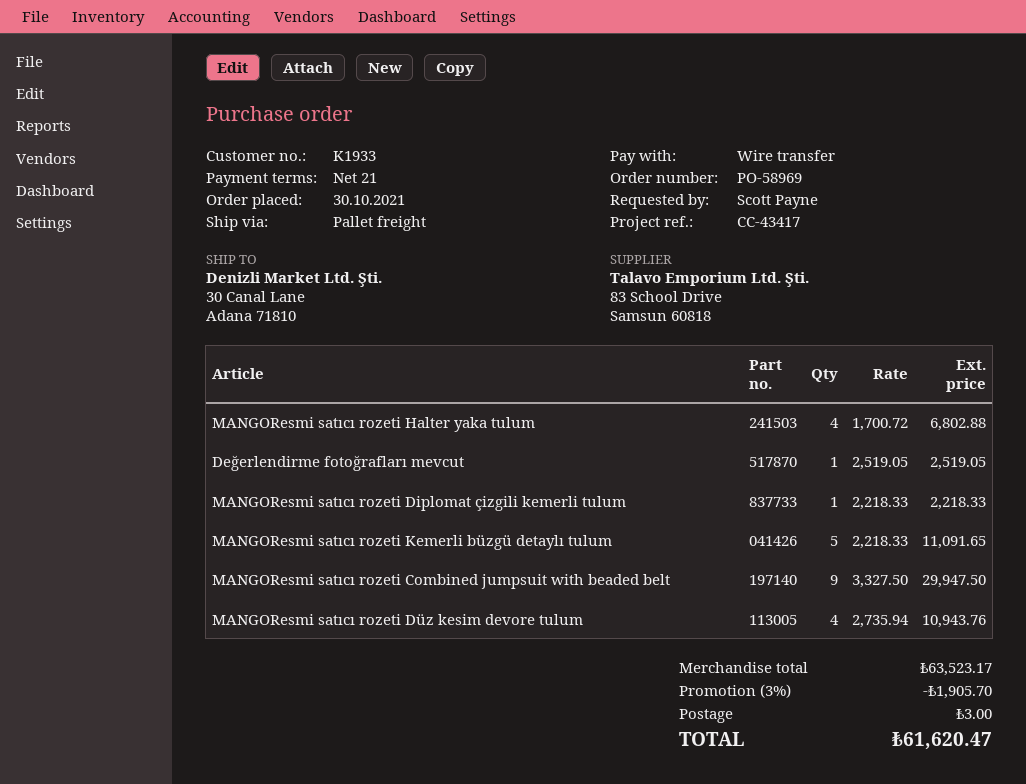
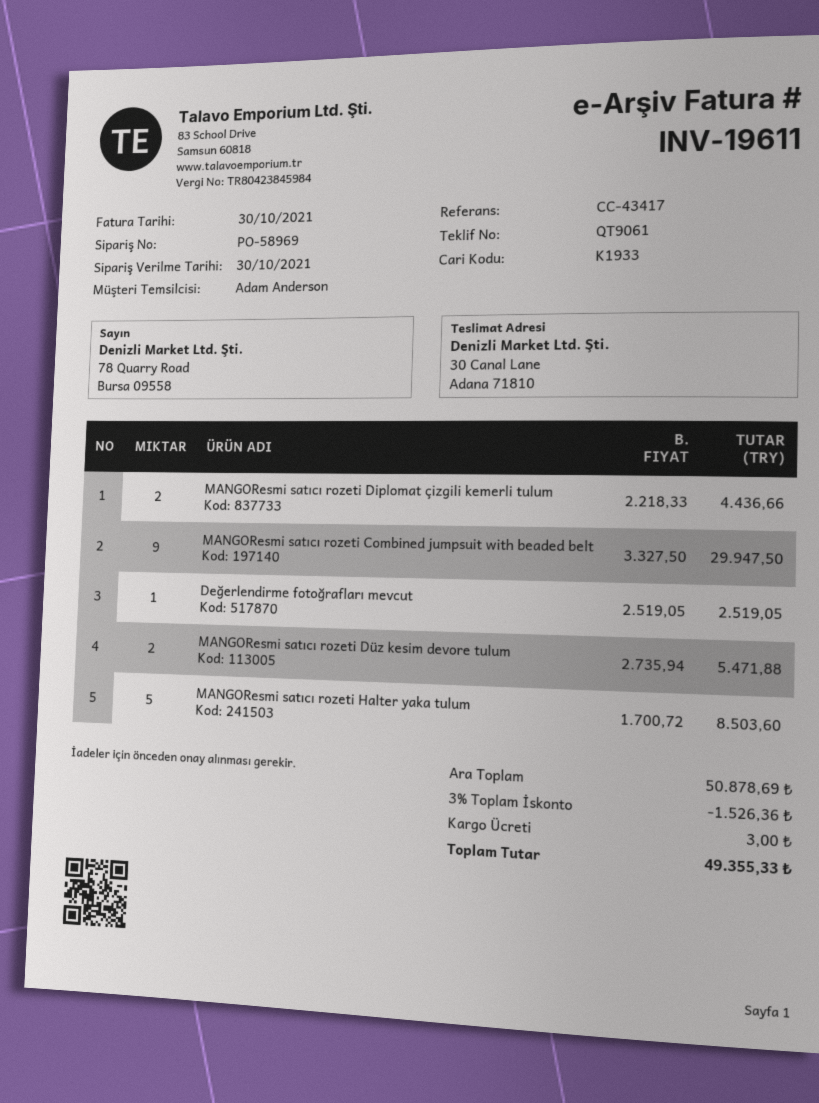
MANGOResmi satıcı rozeti Halter yaka tulum: 4 x 1700.72 = 6802.88 -> 5 x 1700.72 = 8503.60
MANGOResmi satıcı rozeti Diplomat çizgili kemerli tulum: 1 x 2218.33 = 2218.33 -> 2 x 2218.33 = 4436.66
MANGOResmi satıcı rozeti Kemerli büzgü detaylı tulum: 5 x 2218.33 = 11091.65 -> none
MANGOResmi satıcı rozeti Düz kesim devore tulum: 4 x 2735.94 = 10943.76 -> 2 x 2735.94 = 5471.88
subtotal: 63523.17 -> 50878.69
discount: 3% = 1905.70 -> 3% = 1526.36
total: 61620.47 -> 49355.33

